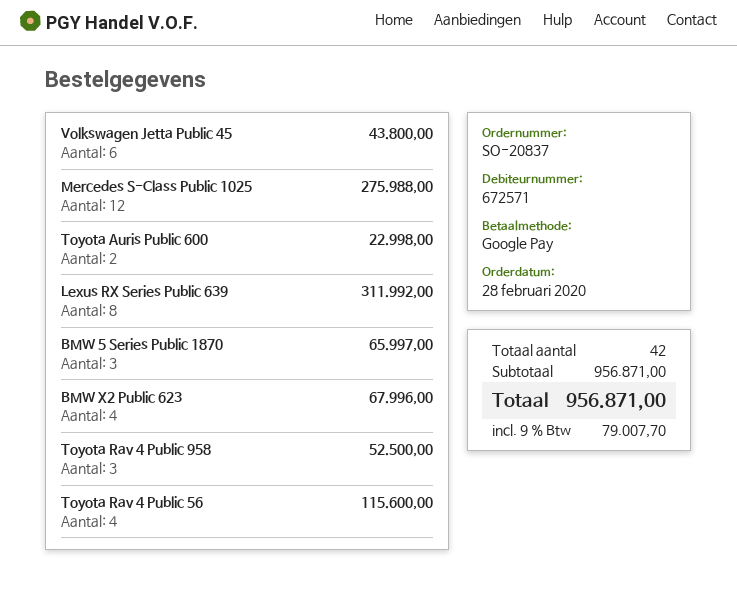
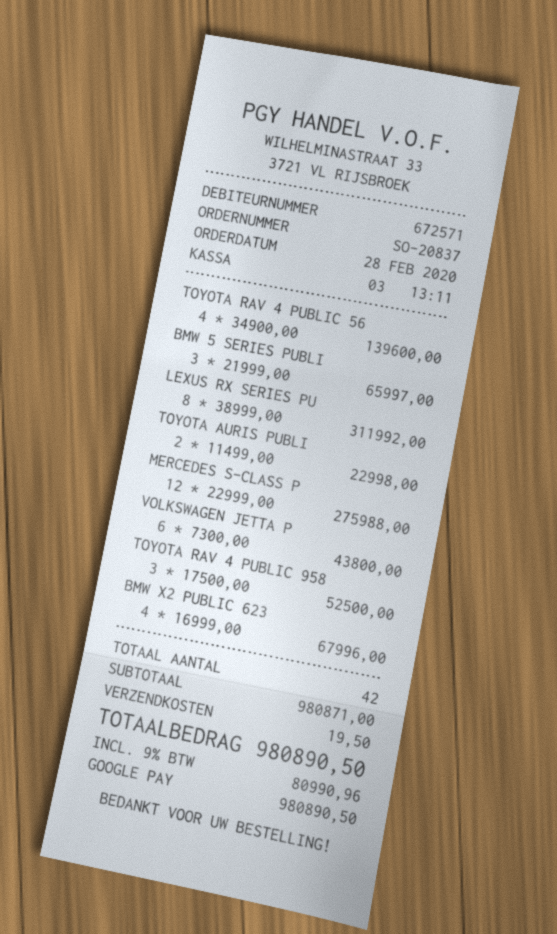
Toyota Rav 4 Public 56: 4 for 115600.00 -> 4 for 139600.00
subtotal: 956871.00 -> 980871.00
shipping: none -> 19.50
tax: 9% = 79007.70 -> 9% = 80990.96
total: 956871.00 -> 980890.50

